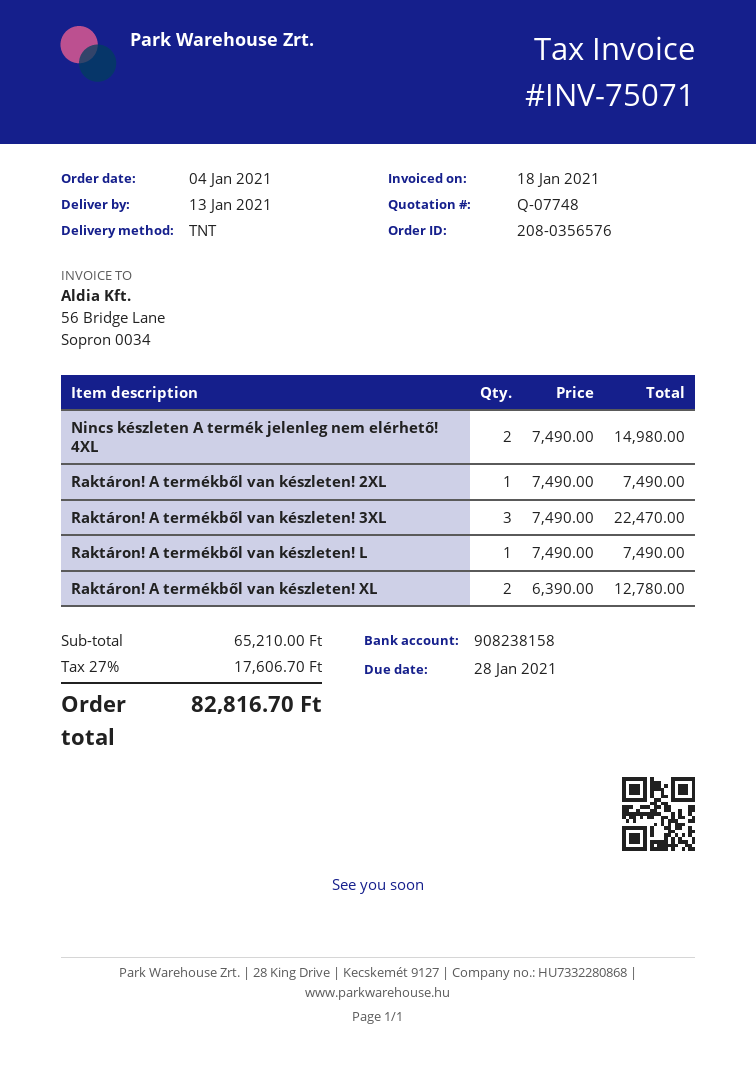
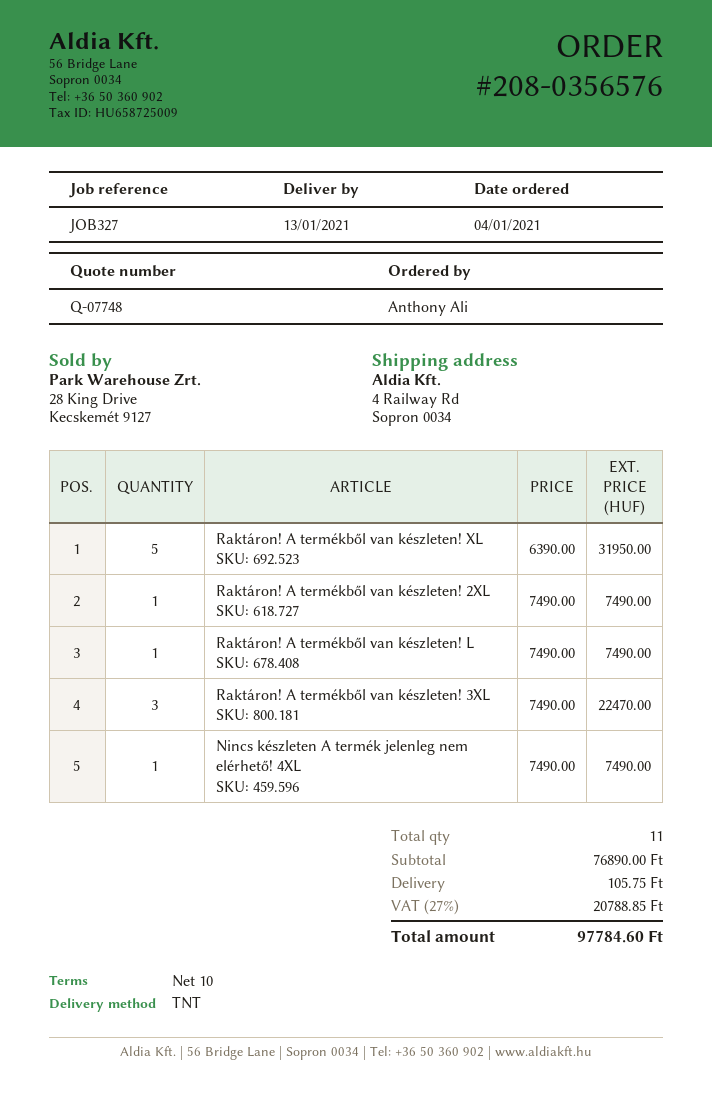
Nincs készleten A termék jelenleg nem elérhető! 4XL: 2 x 7490.00 = 14980.00 -> 1 x 7490.00 = 7490.00
Raktáron! A termékből van készleten! XL: 2 x 6390.00 = 12780.00 -> 5 x 6390.00 = 31950.00
subtotal: 65210.00 -> 76890.00
shipping: none -> 105.75
tax: 27% = 17606.70 -> 27% = 20788.85
total: 82816.70 -> 97784.60

